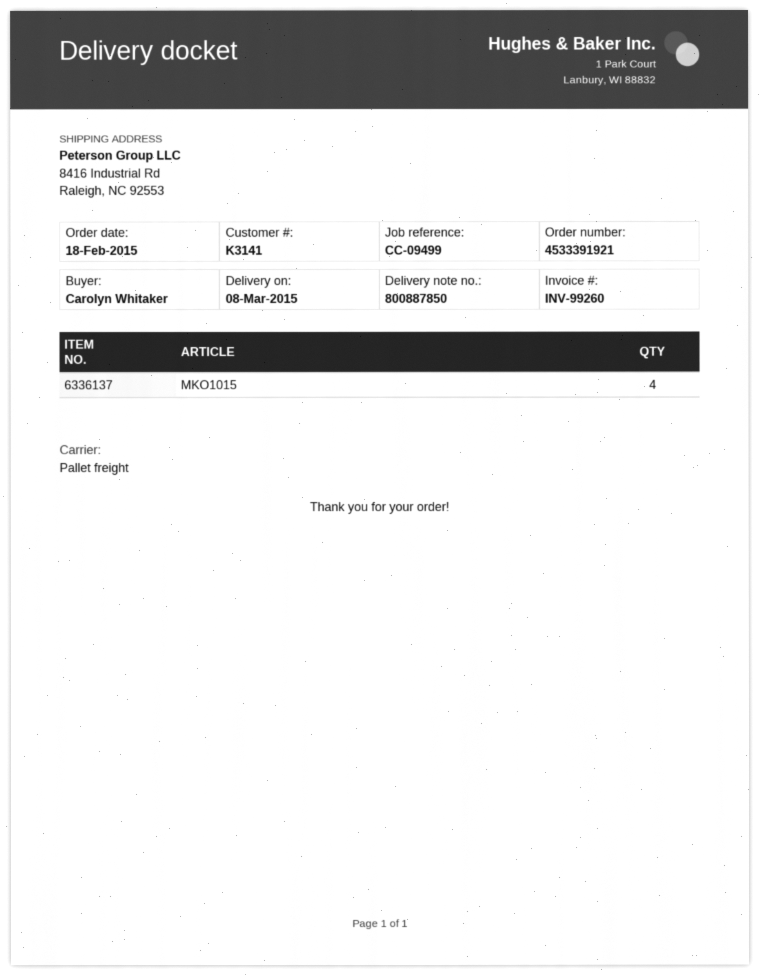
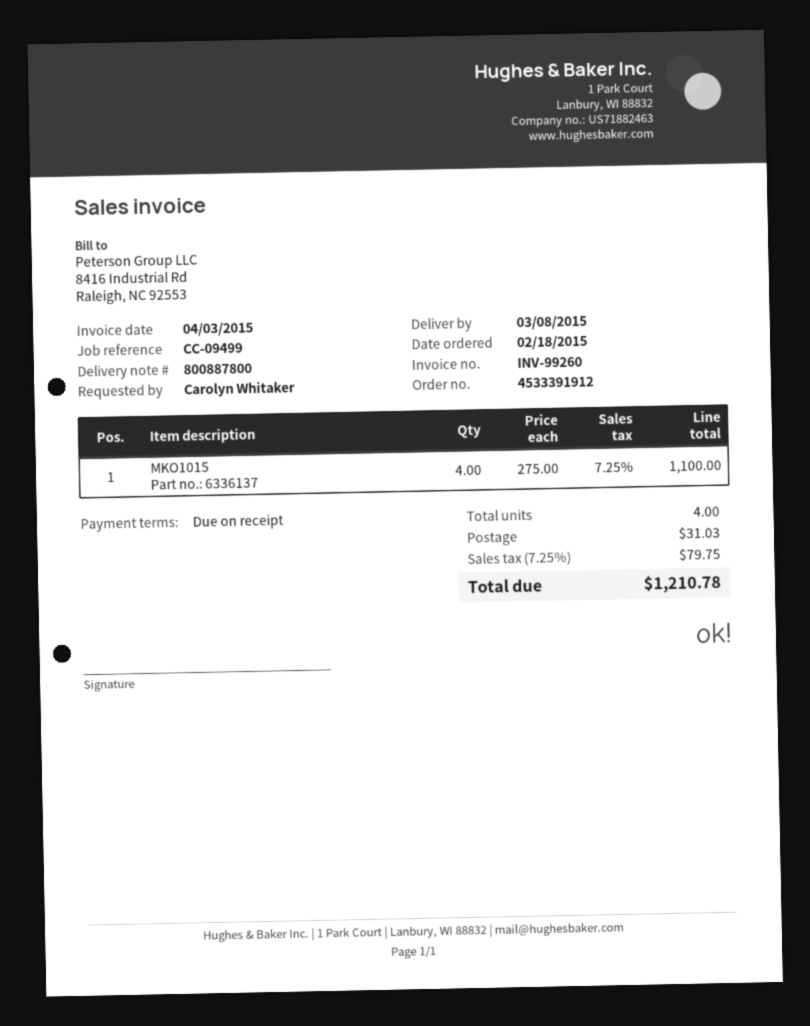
order number: 4533391921 -> 4533391912
delivery note number: 800887850 -> 800887800

